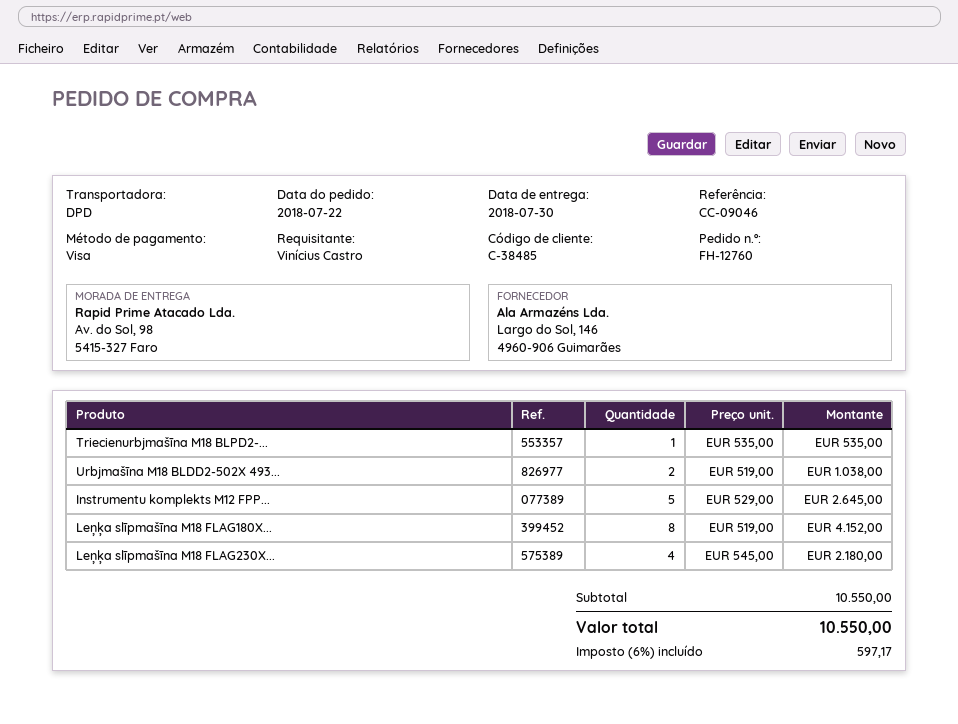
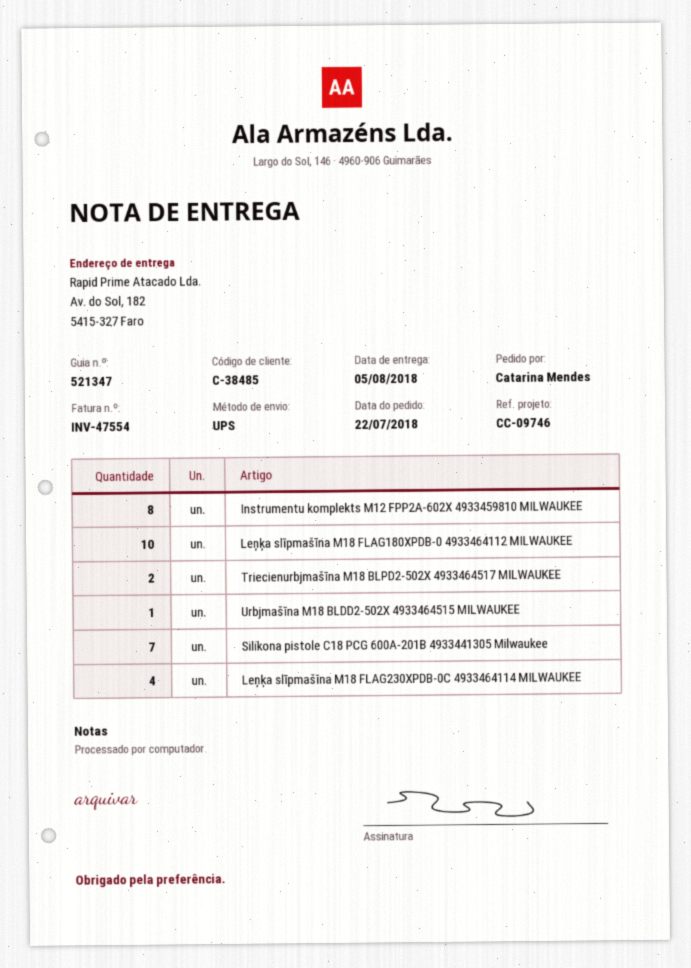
delivery date: 2018-07-30 -> 2018-08-05
reference: CC-09046 -> CC-09746
ordered by: Vinícius Castro -> Catarina Mendes
shipping method: DPD -> UPS
ship to: Av. do Sol, 98, 5415-327 Faro -> Av. do Sol, 182, 5415-327 Faro
Triecienurbjmašīna M18 BLPD2-...: 1 -> 2
Urbjmašīna M18 BLDD2-502X 493...: 2 -> 1
Instrumentu komplekts M12 FPP...: 5 -> 8
Leņķa slīpmašīna M18 FLAG180X...: 8 -> 10
Silikona pistole C18 PCG 600A-201B 4933441305 Milwaukee: none -> 7

